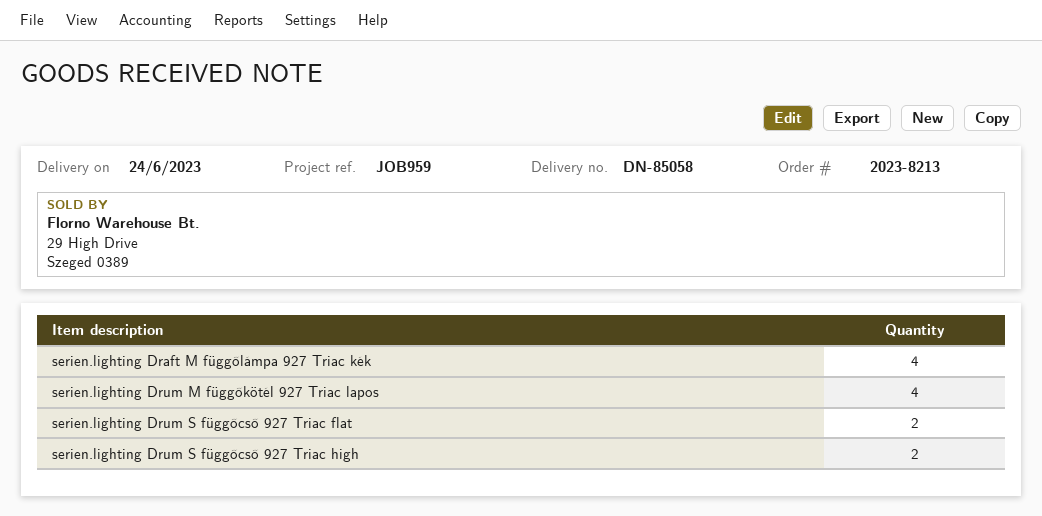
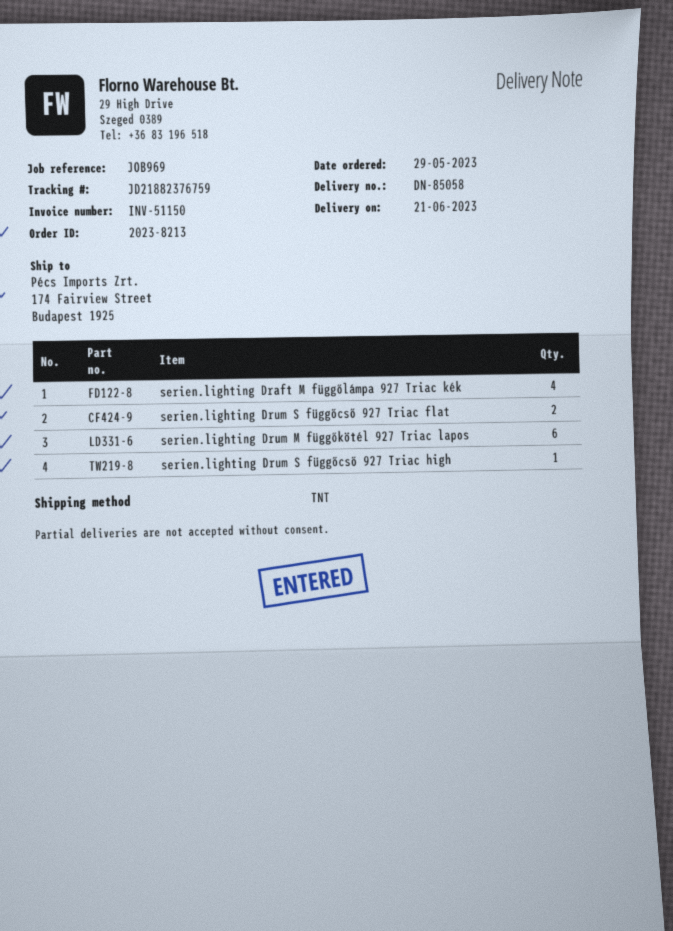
delivery date: 2023-06-24 -> 2023-06-21
reference: JOB959 -> JOB969
serien.lighting Drum M függőkötél 927 Triac lapos: 4 -> 6
serien.lighting Drum S függőcső 927 Triac high: 2 -> 1

